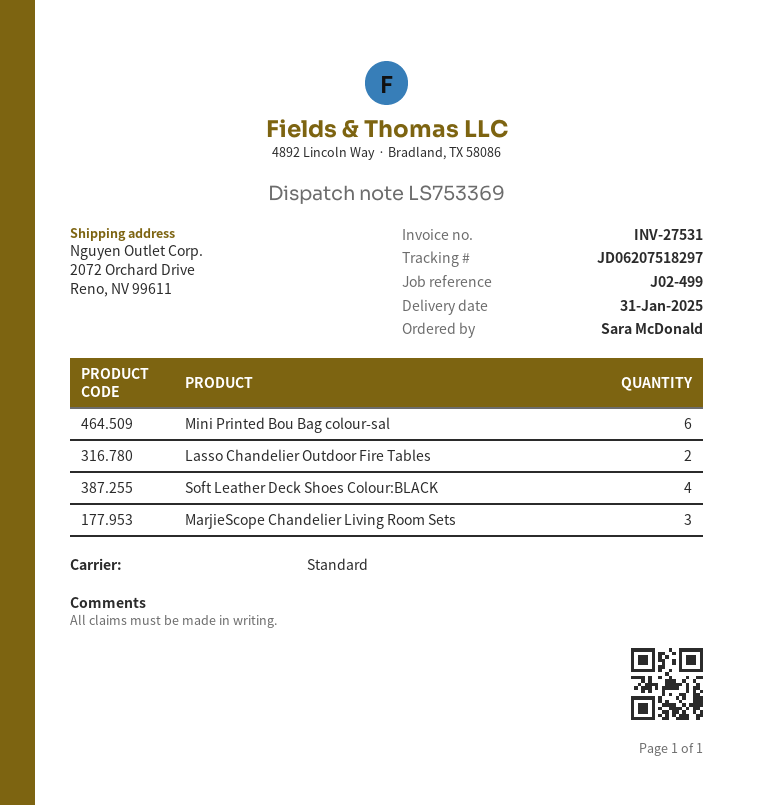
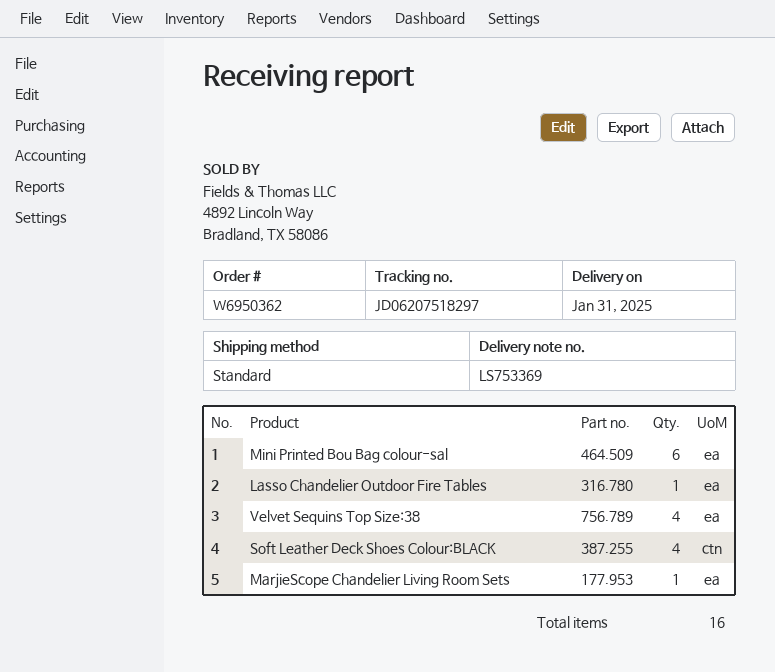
Lasso Chandelier Outdoor Fire Tables: 2 -> 1
MarjieScope Chandelier Living Room Sets: 3 -> 1
Velvet Sequins Top Size:38: none -> 4

